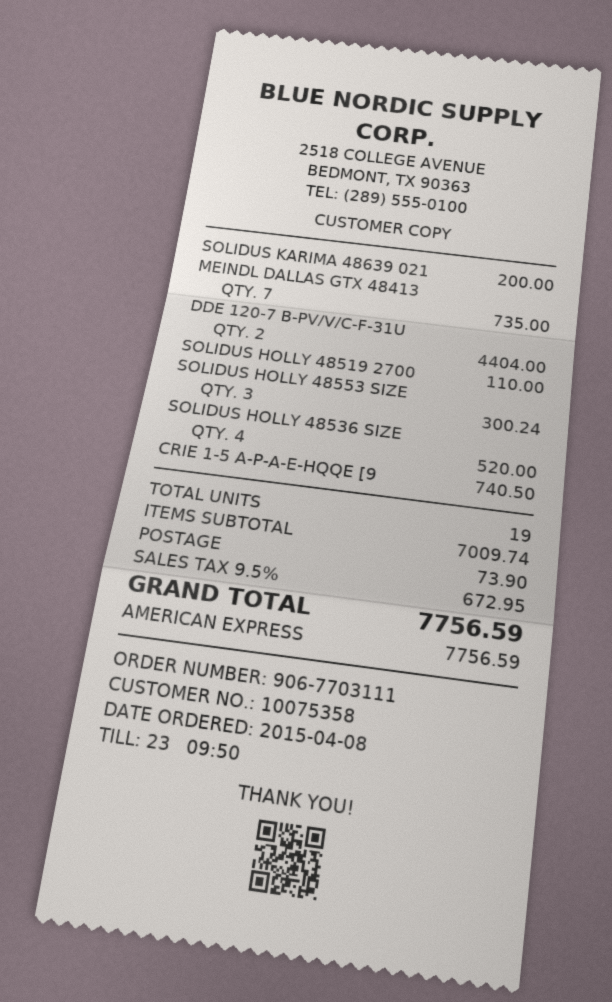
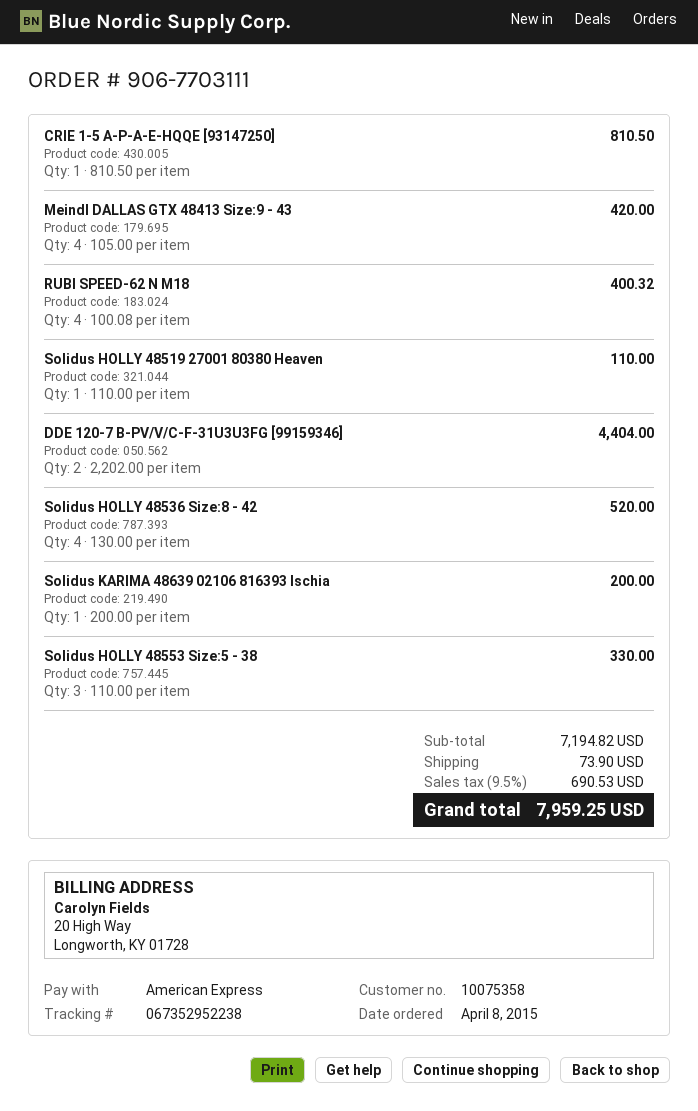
MEINDL DALLAS GTX 48413: 7 for 735.00 -> 4 for 420.00
SOLIDUS HOLLY 48553 SIZE: 3 for 300.24 -> 3 for 330.00
CRIE 1-5 A-P-A-E-HQQE [9: 1 for 740.50 -> 1 for 810.50
RUBI SPEED-62 N M18: none -> 4 for 400.32
subtotal: 7009.74 -> 7194.82
tax: 9.5% = 672.95 -> 9.5% = 690.53
total: 7756.59 -> 7959.25

